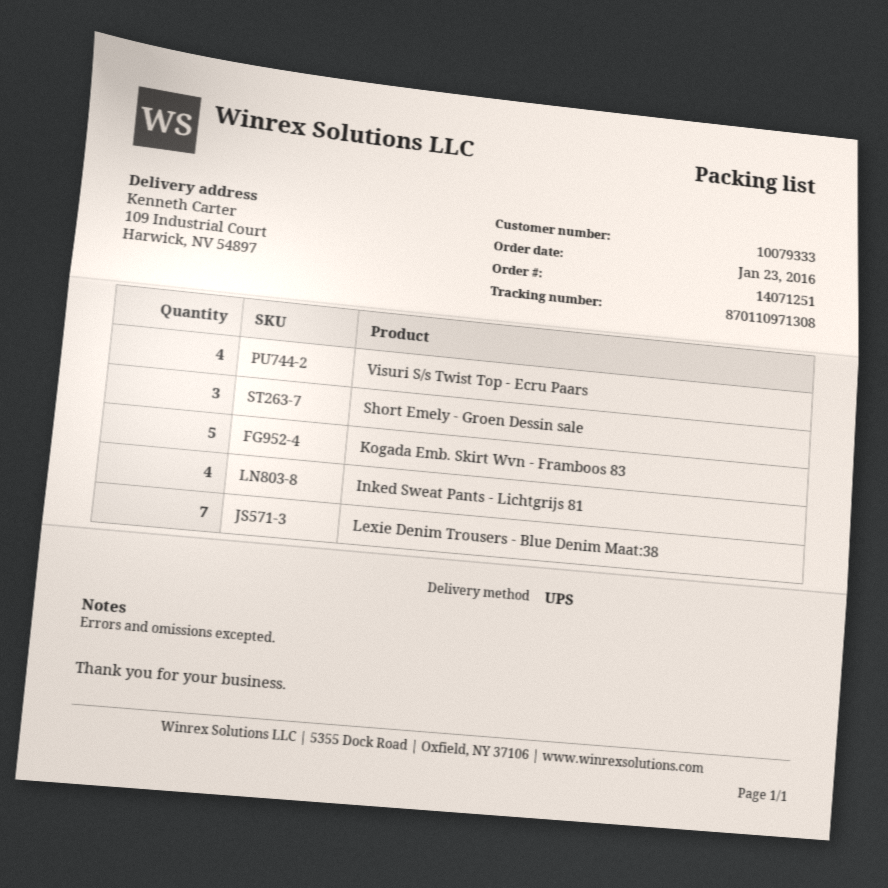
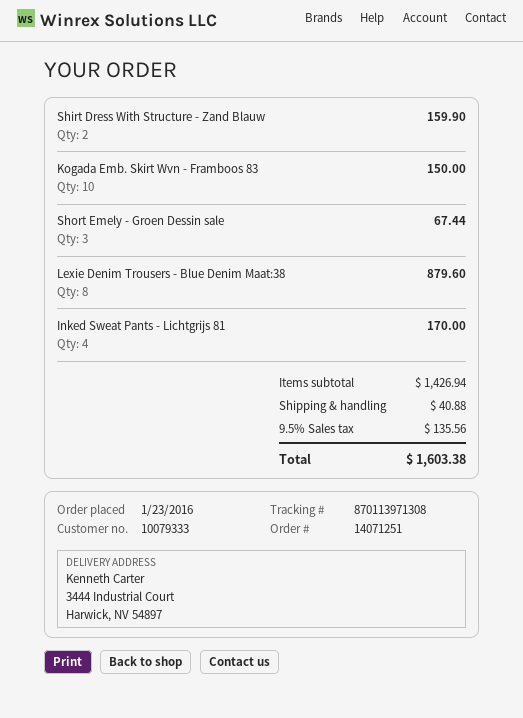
tracking number: 870110971308 -> 870113971308
ship to: 109 Industrial Court, Harwick, NV 54897 -> 3444 Industrial Court, Harwick, NV 54897
Visuri S/s Twist Top - Ecru Paars: 4 -> none
Kogada Emb. Skirt Wvn - Framboos 83: 5 -> 10
Lexie Denim Trousers - Blue Denim Maat:38: 7 -> 8
Shirt Dress With Structure - Zand Blauw: none -> 2

